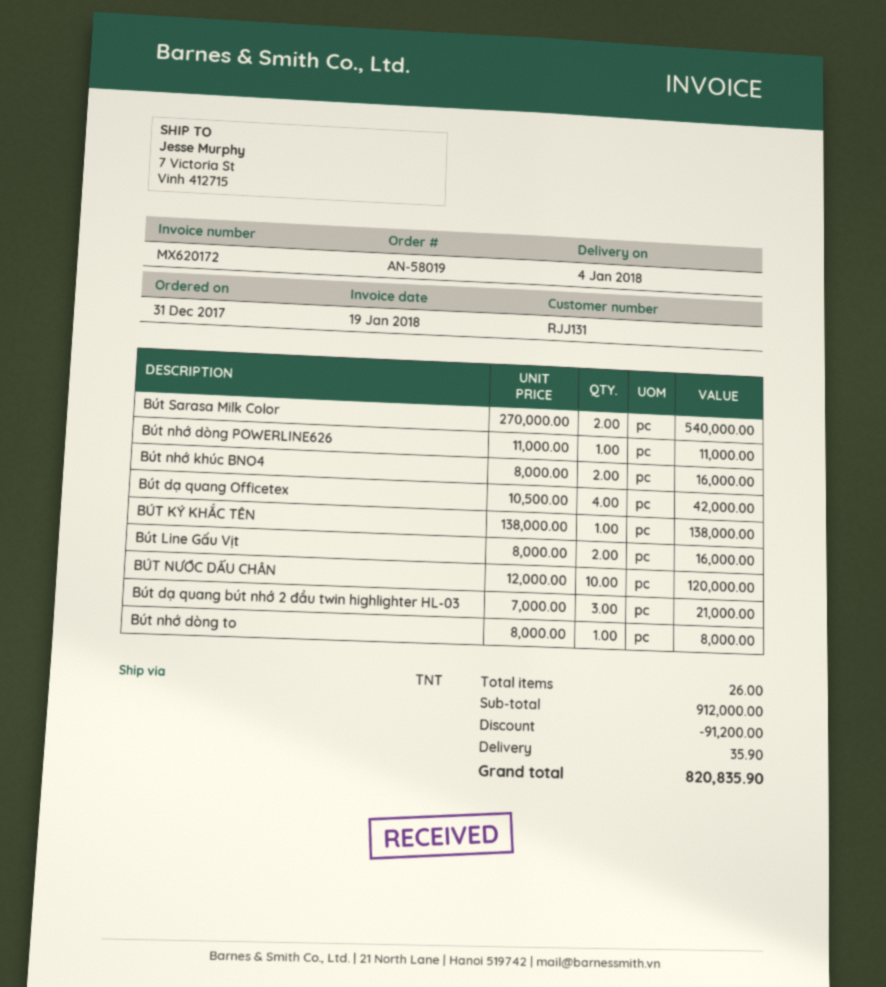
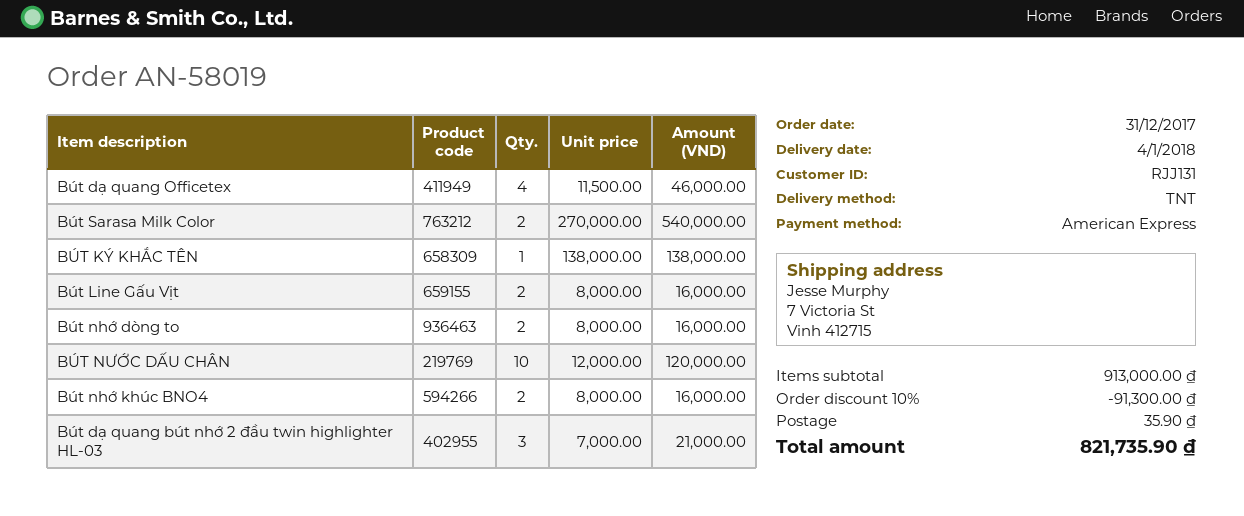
Bút nhớ dòng POWERLINE626: 1 x 11000.00 = 11000.00 -> none
Bút dạ quang Officetex: 4 x 10500.00 = 42000.00 -> 4 x 11500.00 = 46000.00
Bút nhớ dòng to: 1 x 8000.00 = 8000.00 -> 2 x 8000.00 = 16000.00
subtotal: 912000.00 -> 913000.00
discount: 91200.00 -> 91300.00
total: 820835.90 -> 821735.90

